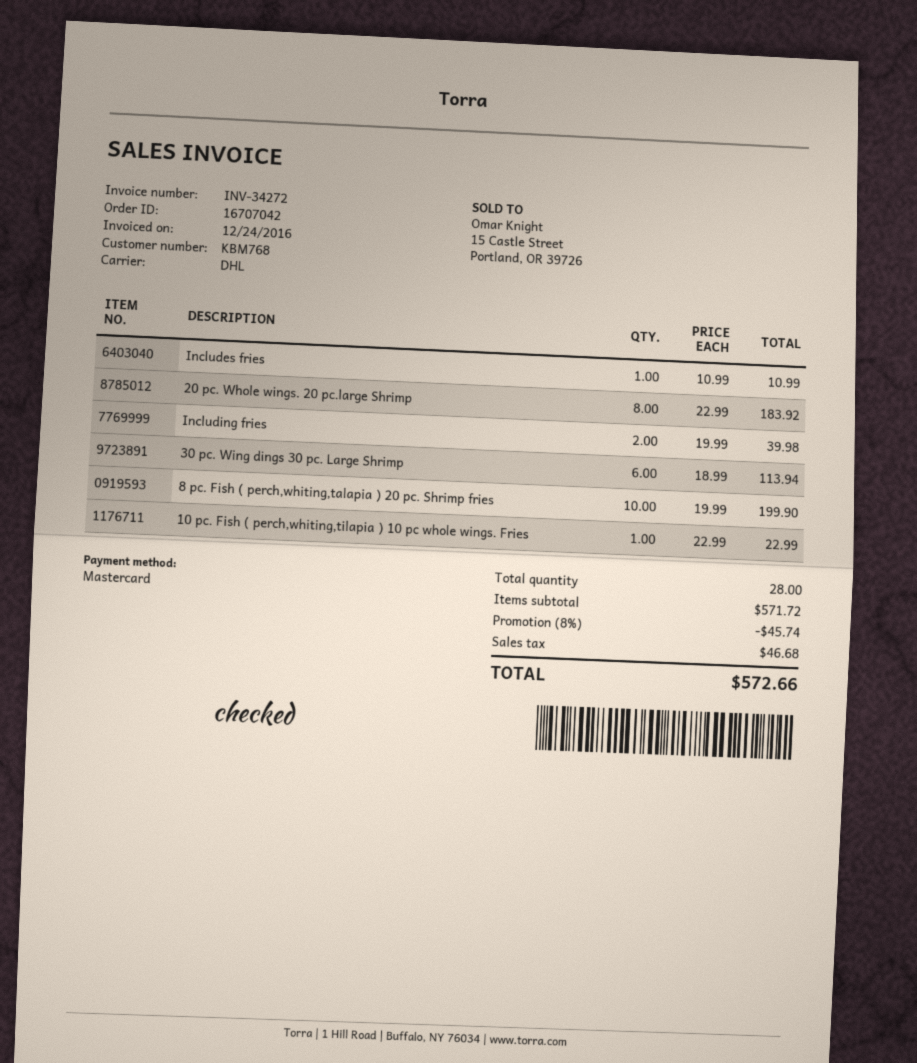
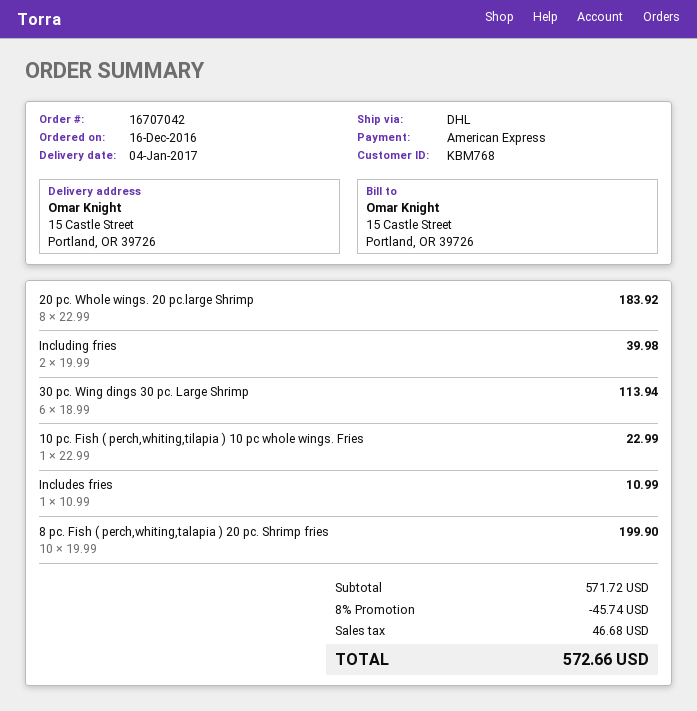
payment method: Mastercard -> American Express

